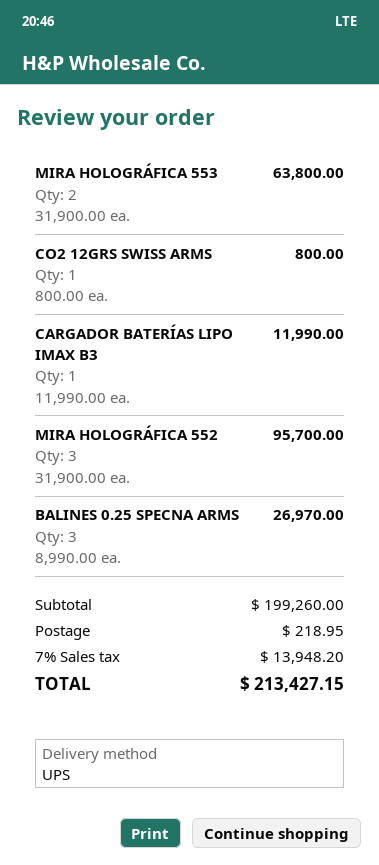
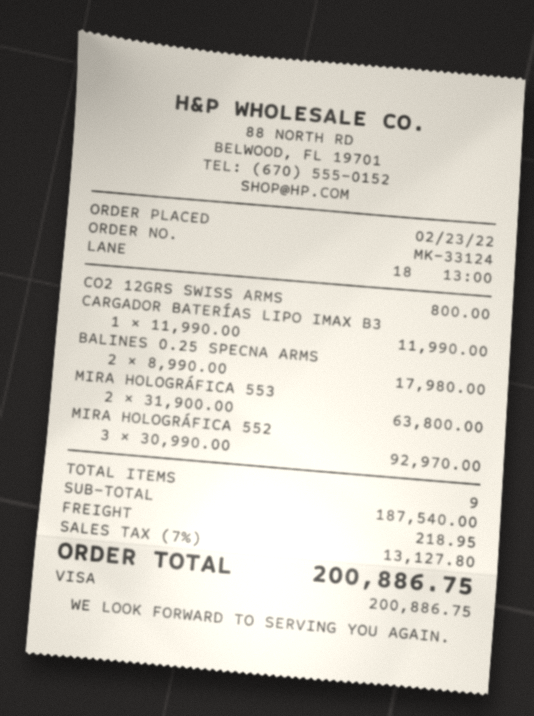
MIRA HOLOGRÁFICA 552: 3 x 31900.00 = 95700.00 -> 3 x 30990.00 = 92970.00
BALINES 0.25 SPECNA ARMS: 3 x 8990.00 = 26970.00 -> 2 x 8990.00 = 17980.00
subtotal: 199260.00 -> 187540.00
tax: 7% = 13948.20 -> 7% = 13127.80
total: 213427.15 -> 200886.75

